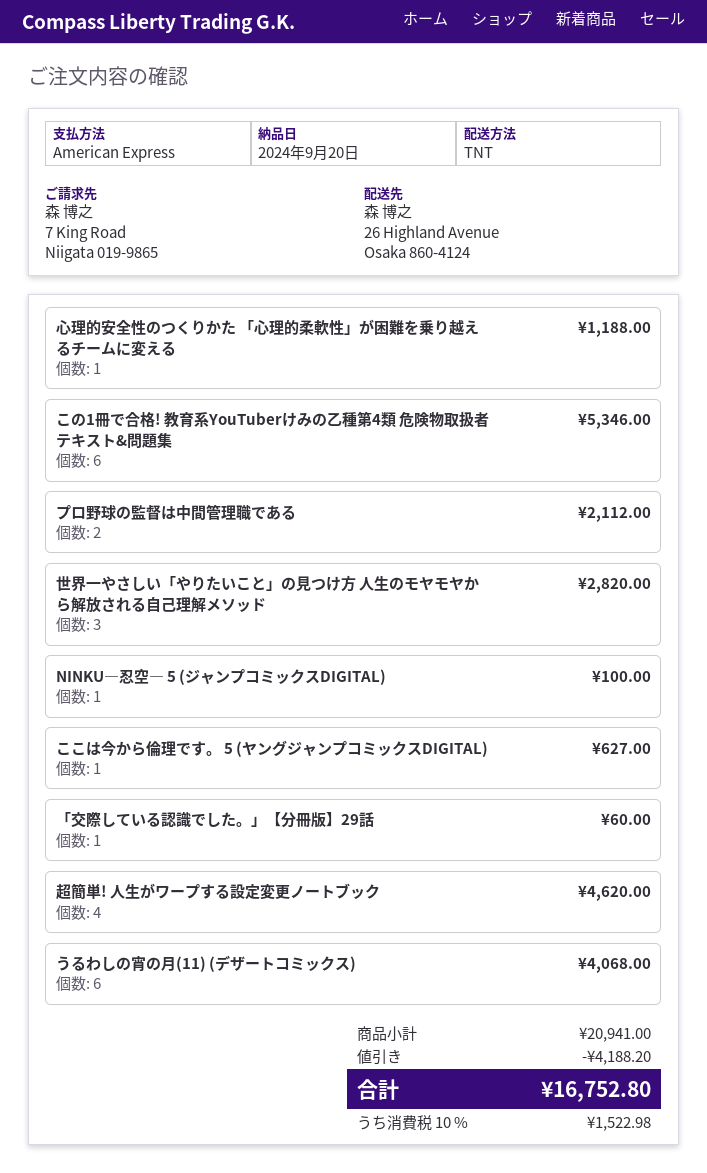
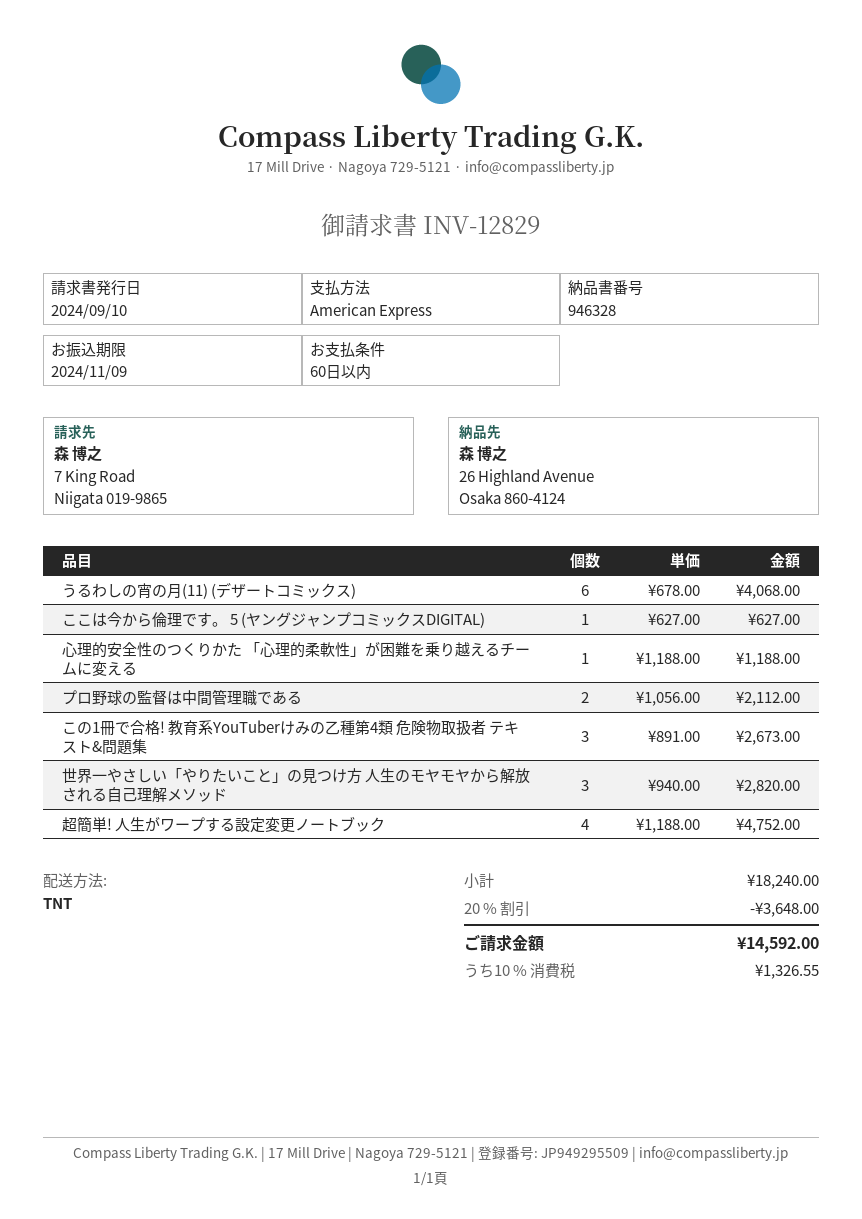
この1冊で合格! 教育系YouTuberけみの乙種第4類 危険物取扱者 テキスト&問題集: 6 for 5346.00 -> 3 for 2673.00
NINKU―忍空― 5 (ジャンプコミックスDIGITAL): 1 for 100.00 -> none
「交際している認識でした。」【分冊版】29話: 1 for 60.00 -> none
超簡単! 人生がワープする設定変更ノートブック: 4 for 4620.00 -> 4 for 4752.00
subtotal: 20941.00 -> 18240.00
discount: 4188.20 -> 3648.00
tax: 10% = 1522.98 -> 10% = 1326.55
total: 16752.80 -> 14592.00

